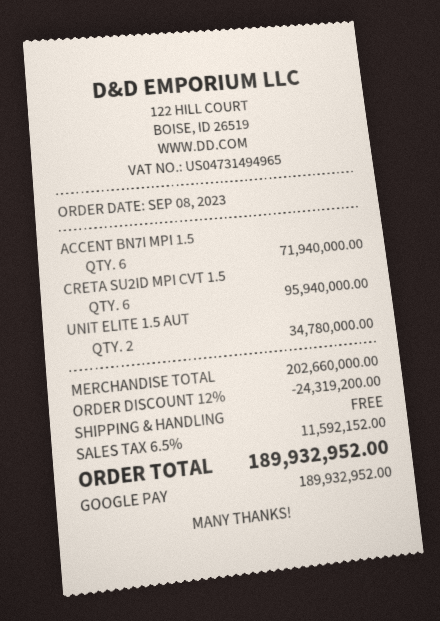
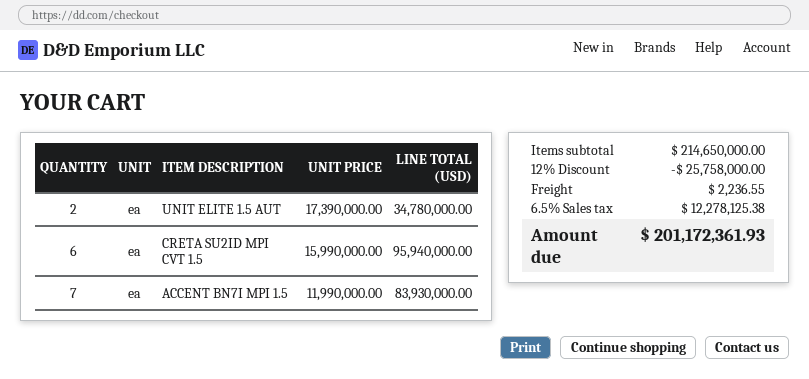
ACCENT BN7I MPI 1.5: 6 for 71940000.00 -> 7 for 83930000.00
subtotal: 202660000.00 -> 214650000.00
discount: 12% = 24319200.00 -> 12% = 25758000.00
shipping: 0.00 -> 2236.55
tax: 6.5% = 11592152.00 -> 6.5% = 12278125.38
total: 189932952.00 -> 201172361.93

